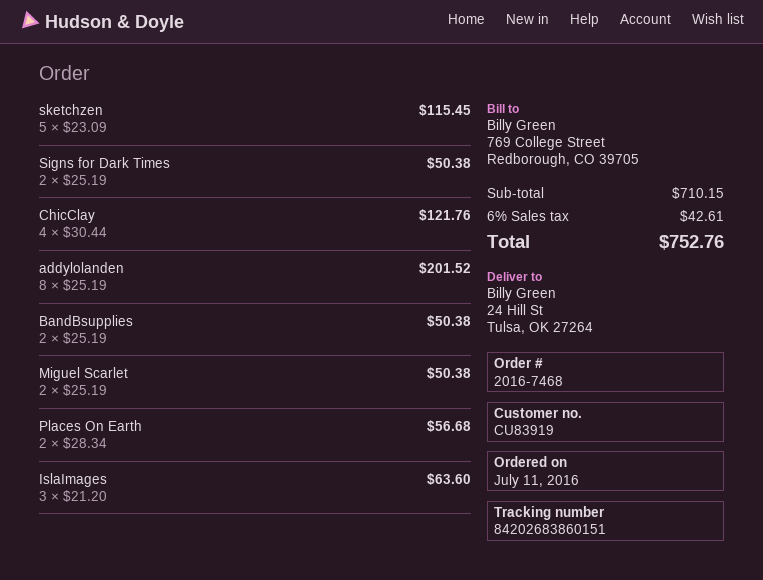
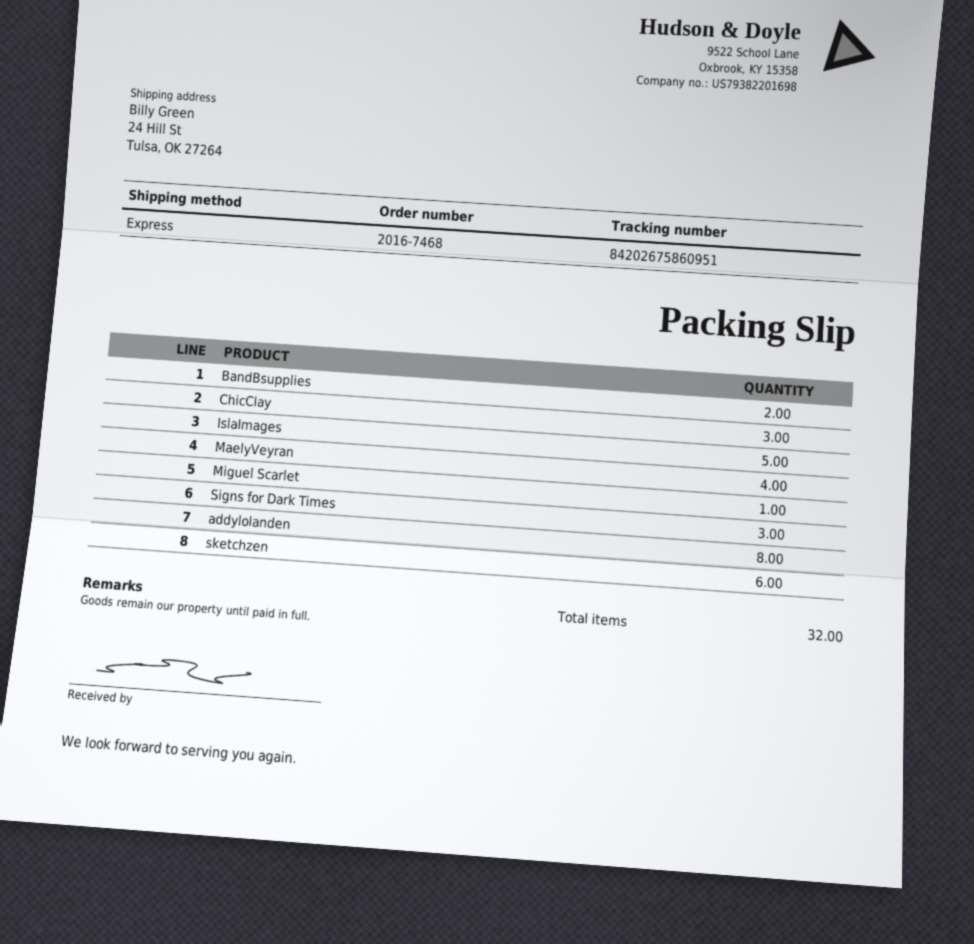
tracking number: 84202683860151 -> 84202675860951
sketchzen: 5 -> 6
Signs for Dark Times: 2 -> 3
ChicClay: 4 -> 3
Miguel Scarlet: 2 -> 1
Places On Earth: 2 -> none
IslaImages: 3 -> 5
MaelyVeyran: none -> 4

